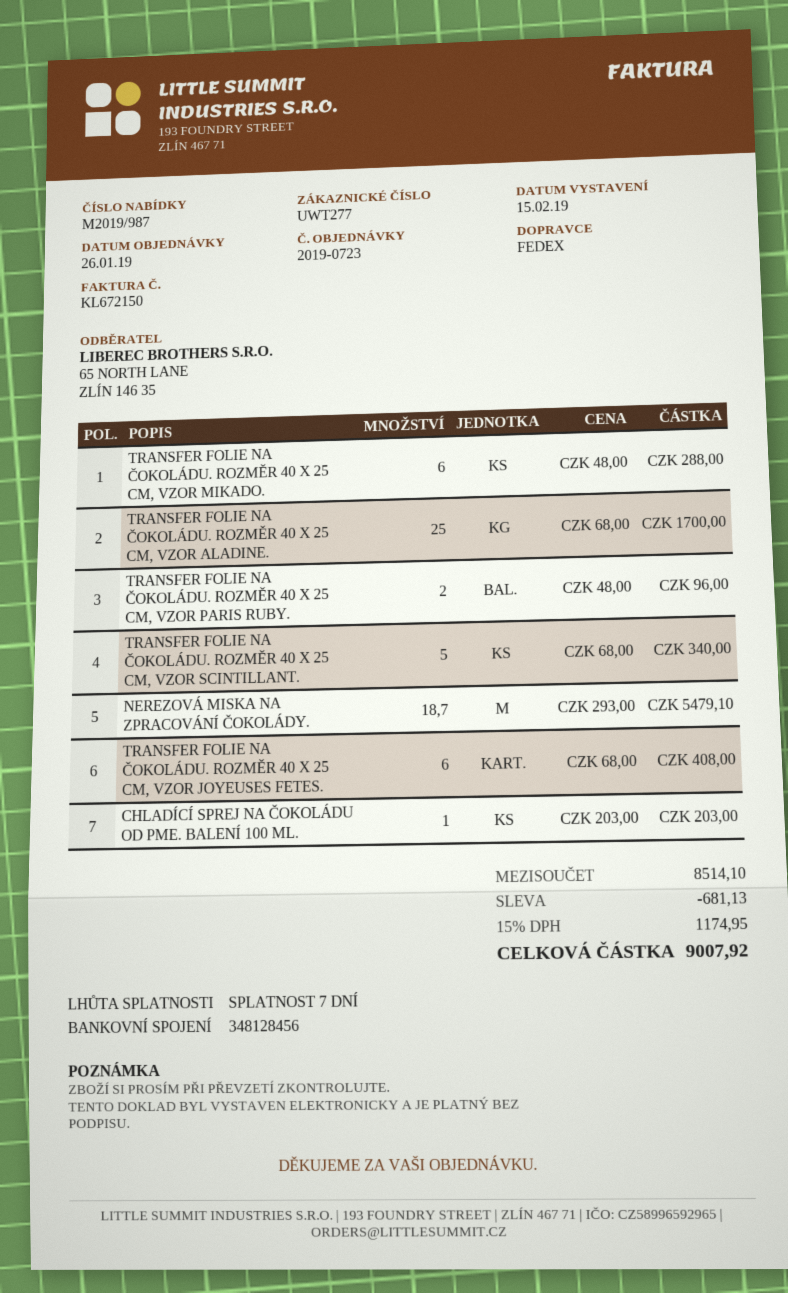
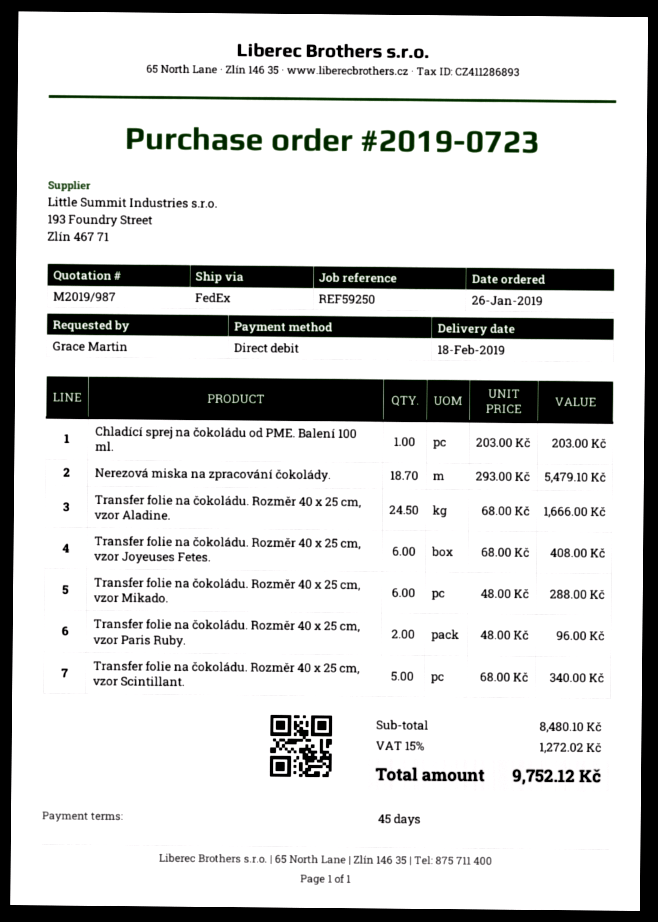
payment terms: 7 days -> 45 days
TRANSFER FOLIE NA ČOKOLÁDU. ROZMĚR 40 X 25 CM, VZOR ALADINE.: 25 x 68.00 = 1700.00 -> 24.5 x 68.00 = 1666.00
subtotal: 8514.10 -> 8480.10
discount: 681.13 -> none
tax: 15% = 1174.95 -> 15% = 1272.02
total: 9007.92 -> 9752.12

